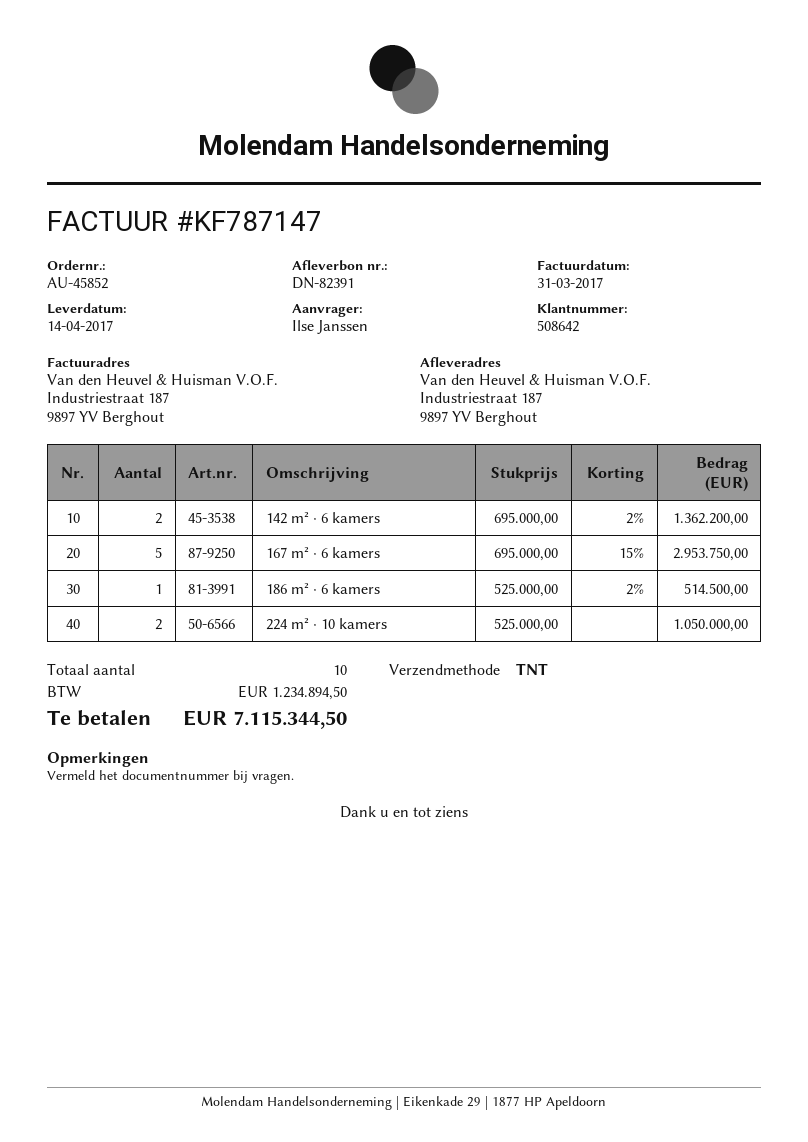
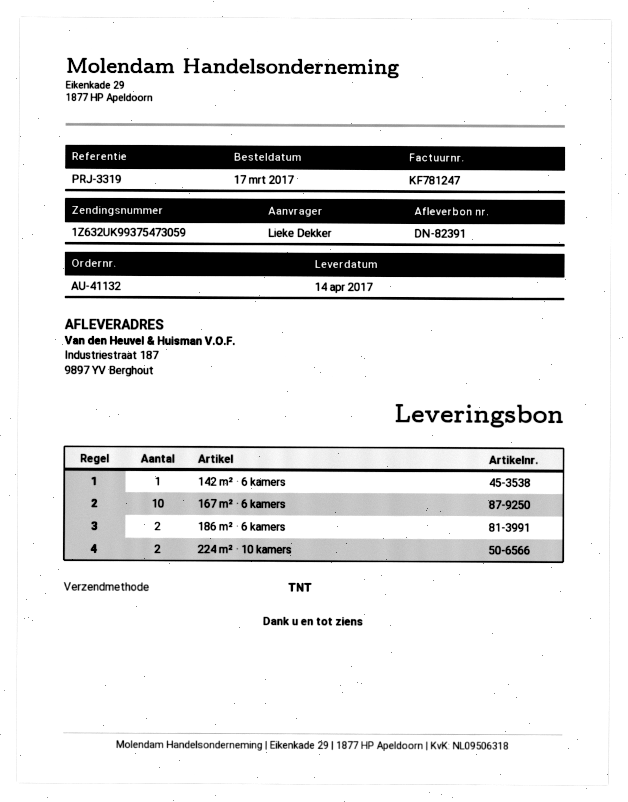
order number: AU-45852 -> AU-41132
invoice number: KF787147 -> KF781247
ordered by: Ilse Janssen -> Lieke Dekker
142 m² · 6 kamers: 2 -> 1
167 m² · 6 kamers: 5 -> 10
186 m² · 6 kamers: 1 -> 2

